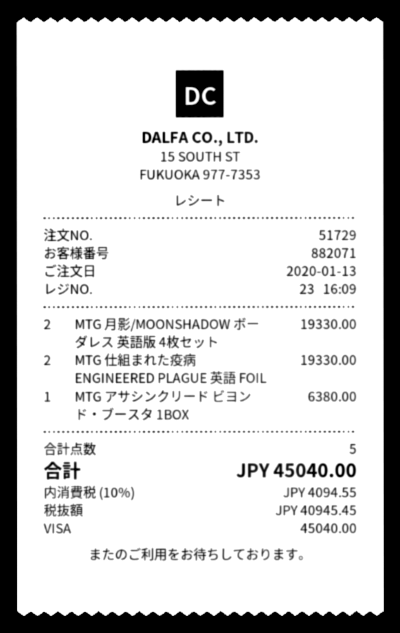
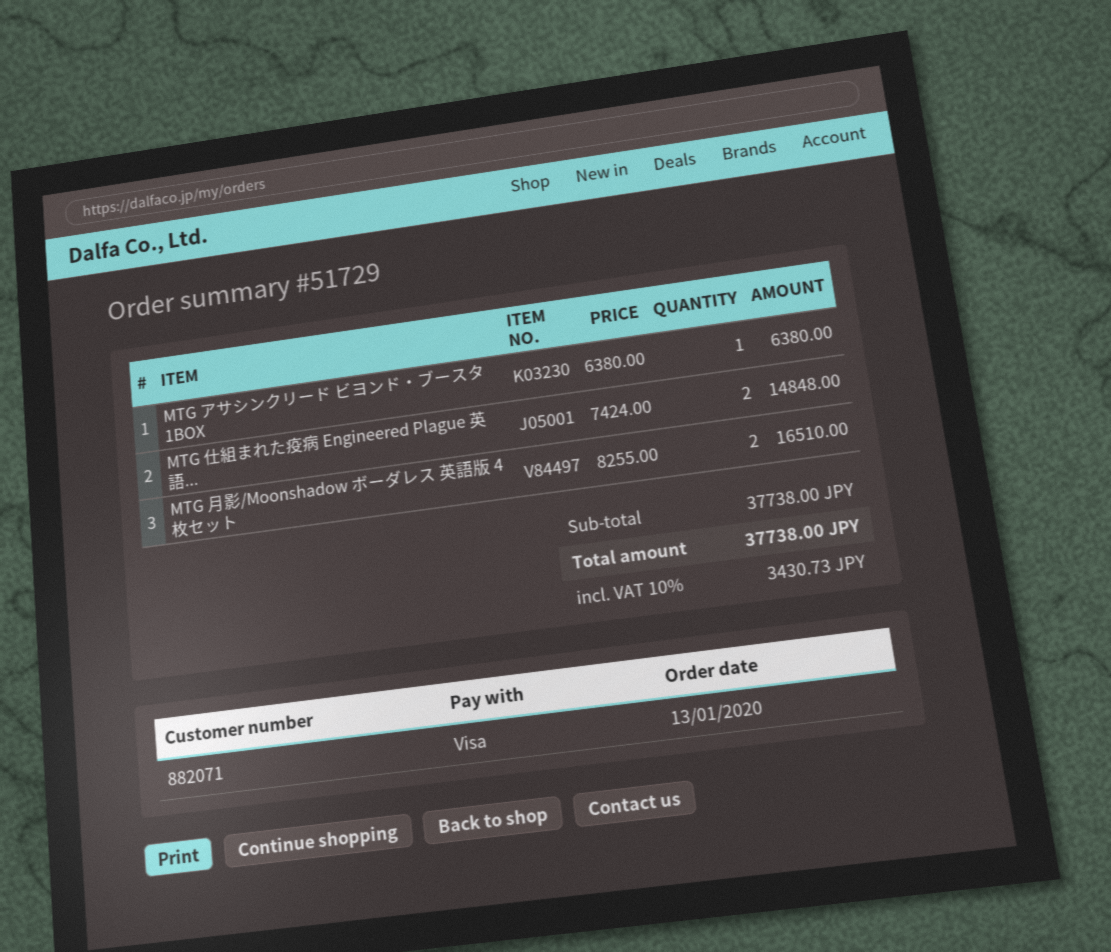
MTG 月影/MOONSHADOW ボーダレス 英語版 4枚セット: 2 for 19330.00 -> 2 for 16510.00
MTG 仕組まれた疫病 ENGINEERED PLAGUE 英語 FOIL: 2 for 19330.00 -> 2 for 14848.00
tax: 10% = 4094.55 -> 10% = 3430.73
total: 45040.00 -> 37738.00

